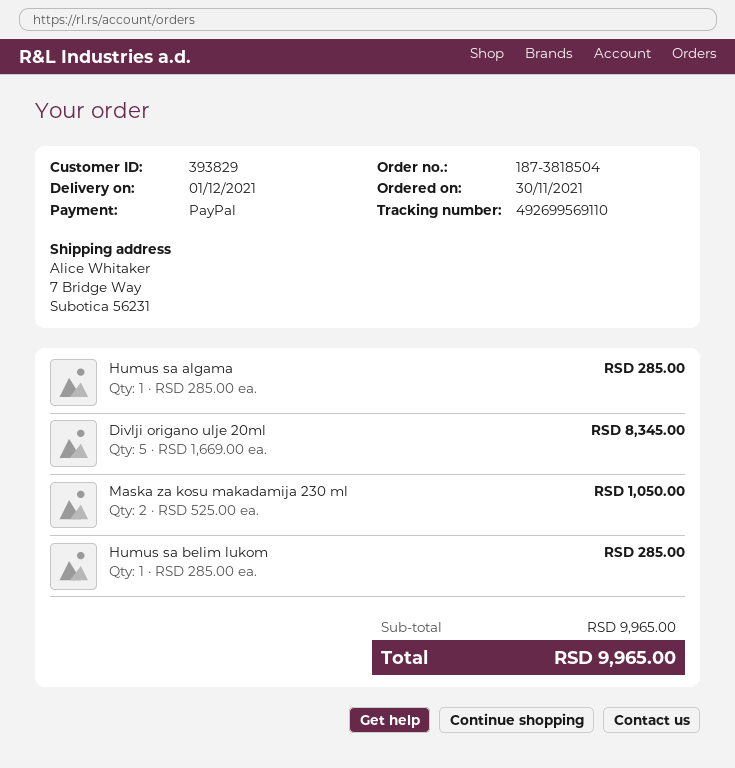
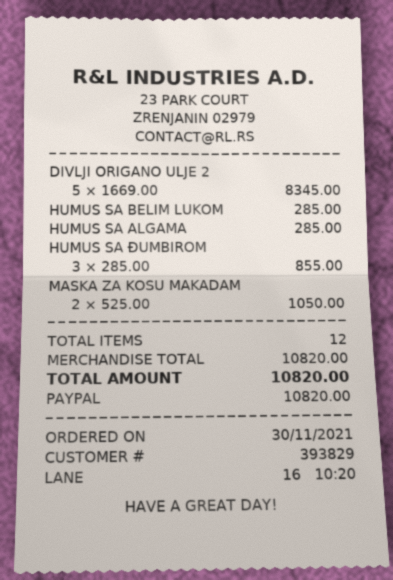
HUMUS SA ĐUMBIROM: none -> 3 x 285.00 = 855.00
subtotal: 9965.00 -> 10820.00
total: 9965.00 -> 10820.00

